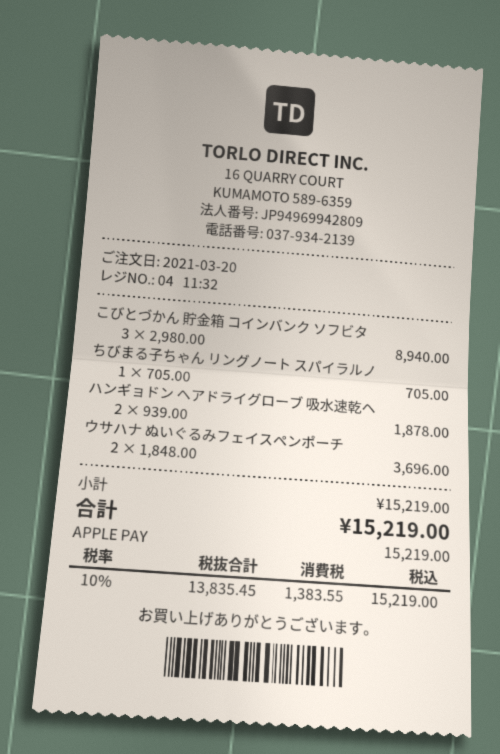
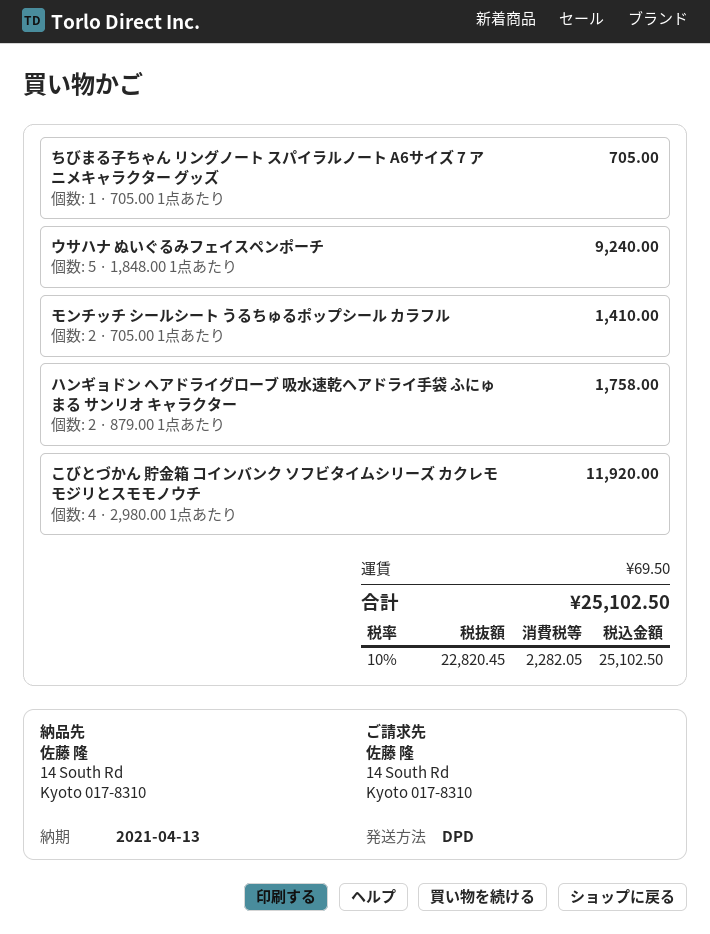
こびとづかん 貯金箱 コインバンク ソフビタ: 3 x 2980.00 = 8940.00 -> 4 x 2980.00 = 11920.00
ハンギョドン ヘアドライグローブ 吸水速乾ヘ: 2 x 939.00 = 1878.00 -> 2 x 879.00 = 1758.00
ウサハナ ぬいぐるみフェイスペンポーチ: 2 x 1848.00 = 3696.00 -> 5 x 1848.00 = 9240.00
モンチッチ シールシート うるちゅるポップシール カラフル: none -> 2 x 705.00 = 1410.00
shipping: none -> 69.50
net: 13835.45 -> 22820.45
tax: 10% = 1383.55 -> 10% = 2282.05
total: 15219.00 -> 25102.50

